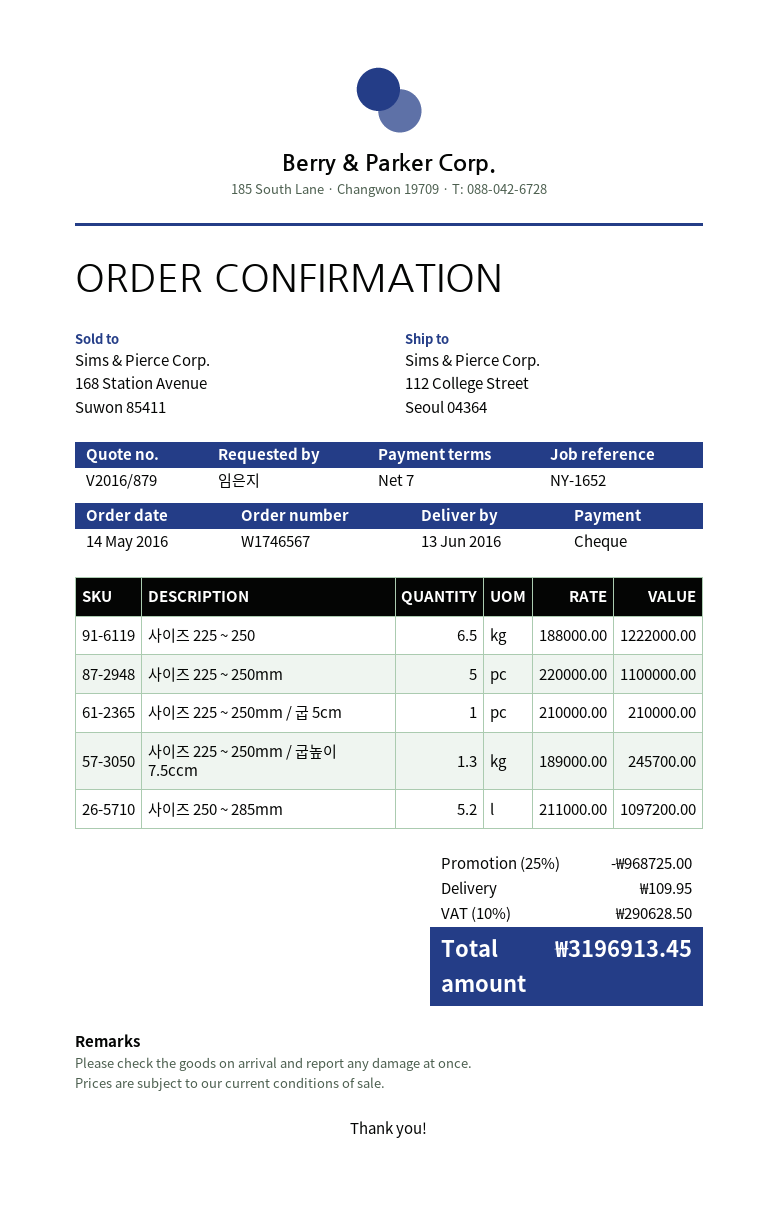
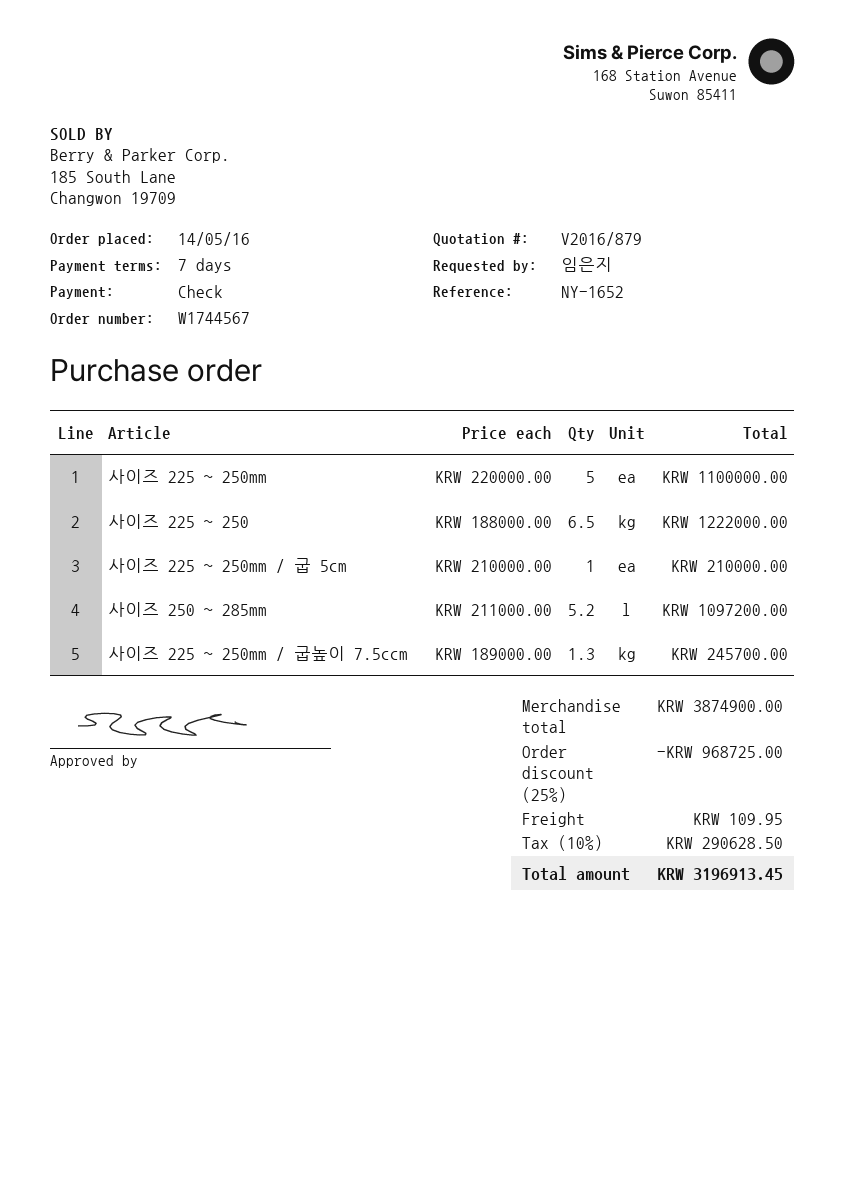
order number: W1746567 -> W1744567

